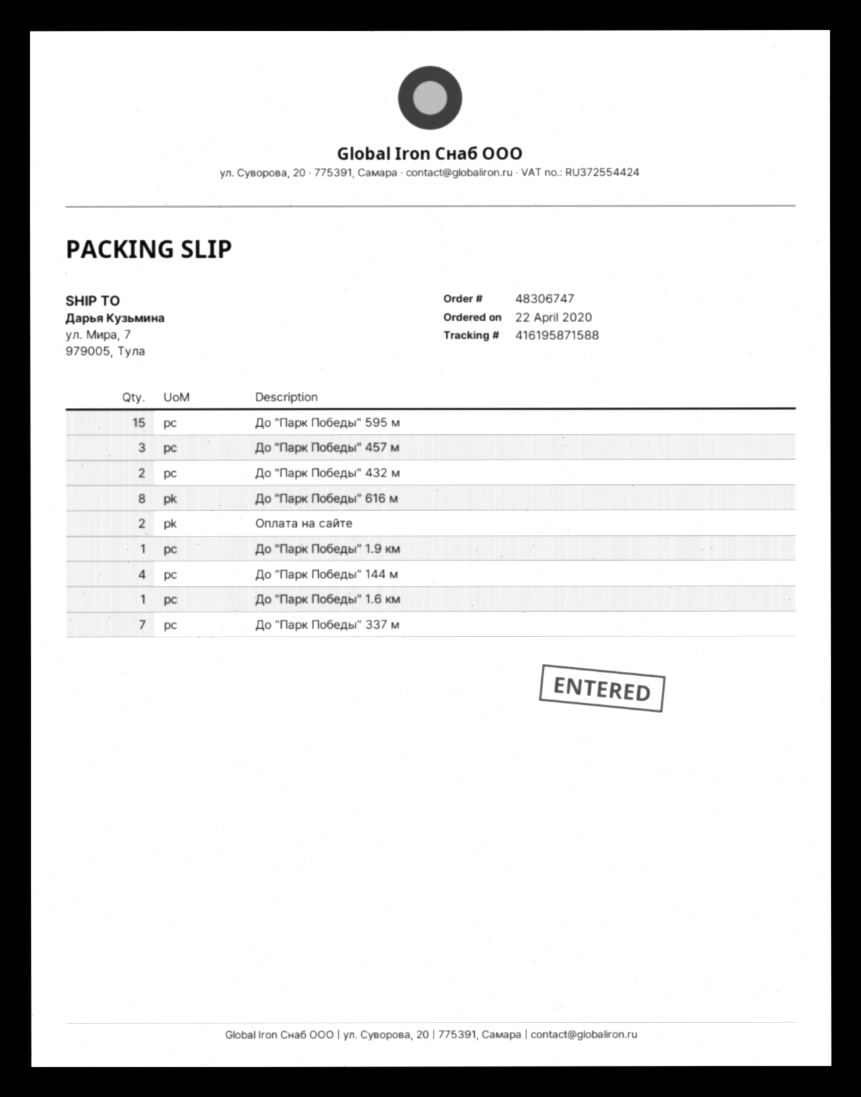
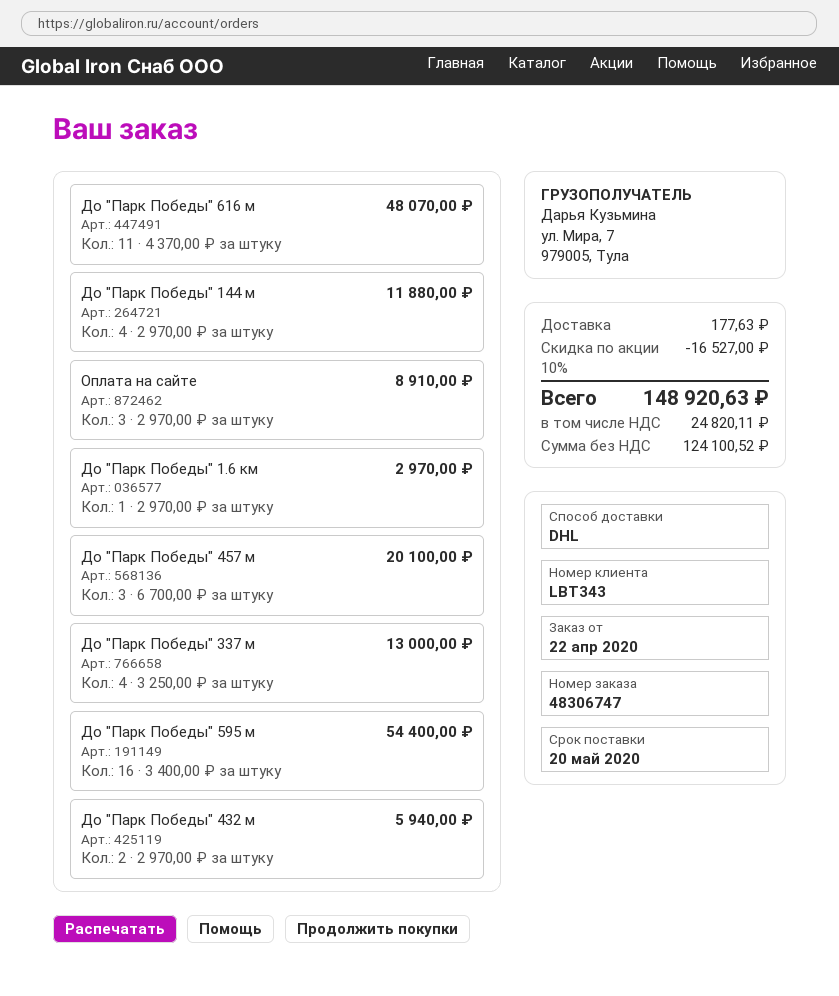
До "Парк Победы" 595 м: 15 -> 16
До "Парк Победы" 616 м: 8 -> 11
Оплата на сайте: 2 -> 3
До "Парк Победы" 1.9 км: 1 -> none
До "Парк Победы" 337 м: 7 -> 4

